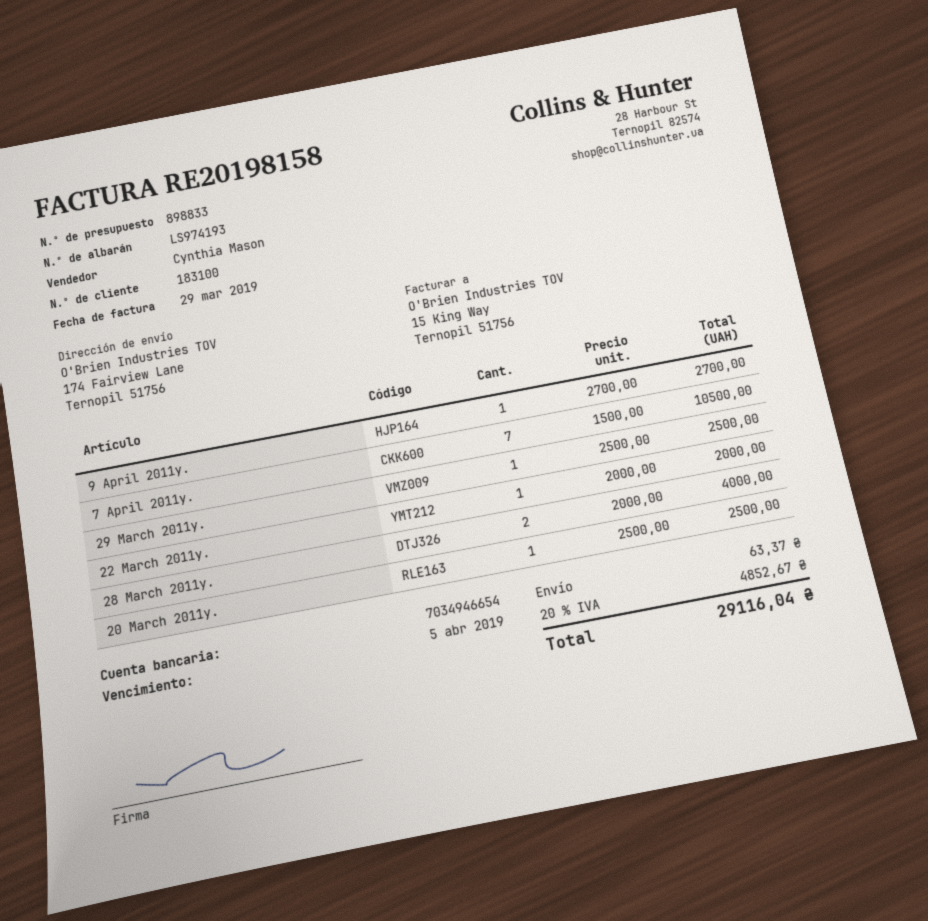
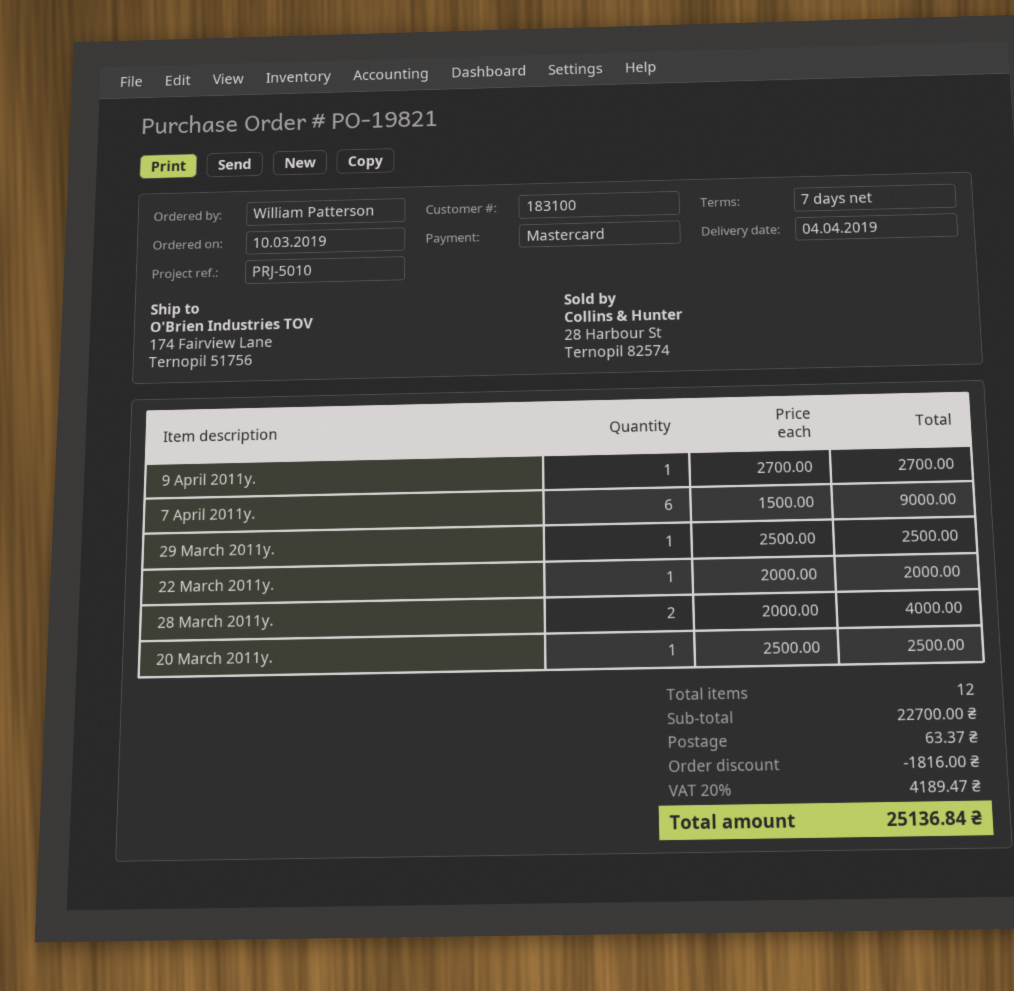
7 April 2011y.: 7 x 1500.00 = 10500.00 -> 6 x 1500.00 = 9000.00
discount: none -> 1816.00
tax: 20% = 4852.67 -> 20% = 4189.47
total: 29116.04 -> 25136.84

